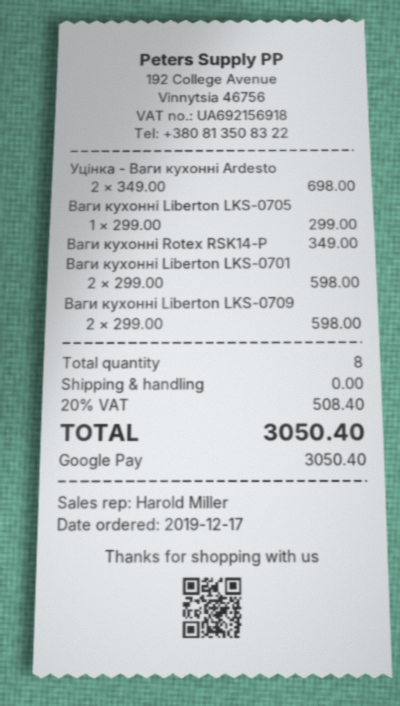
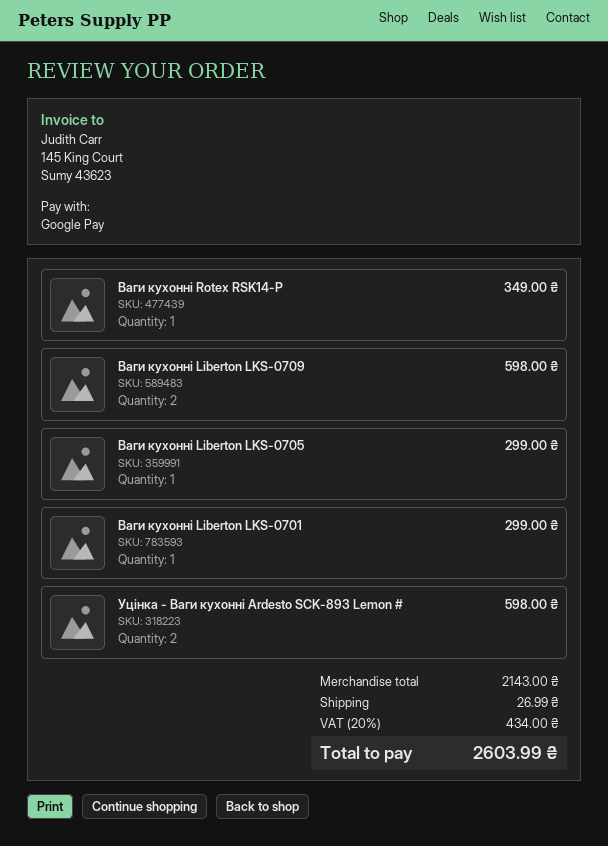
Уцінка - Ваги кухонні Ardesto: 2 for 698.00 -> 2 for 598.00
Ваги кухонні Liberton LKS-0701: 2 for 598.00 -> 1 for 299.00
shipping: 0.00 -> 26.99
tax: 20% = 508.40 -> 20% = 434.00
total: 3050.40 -> 2603.99

